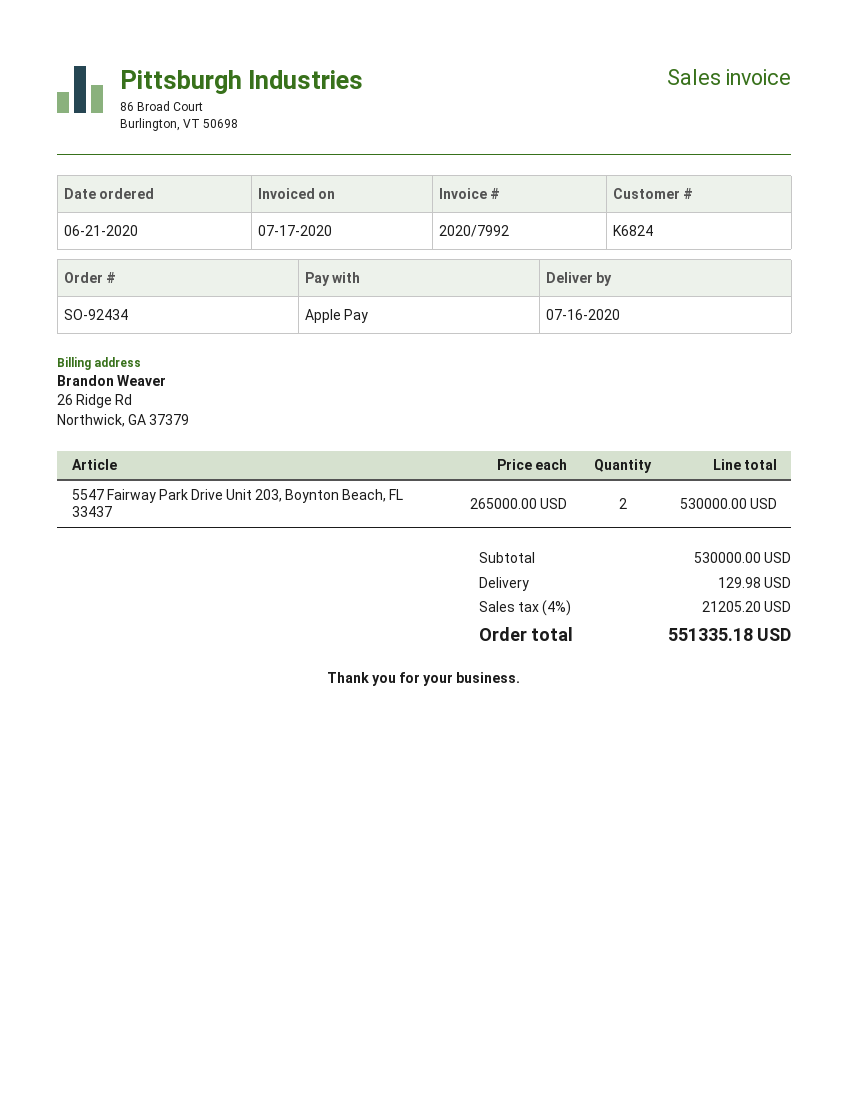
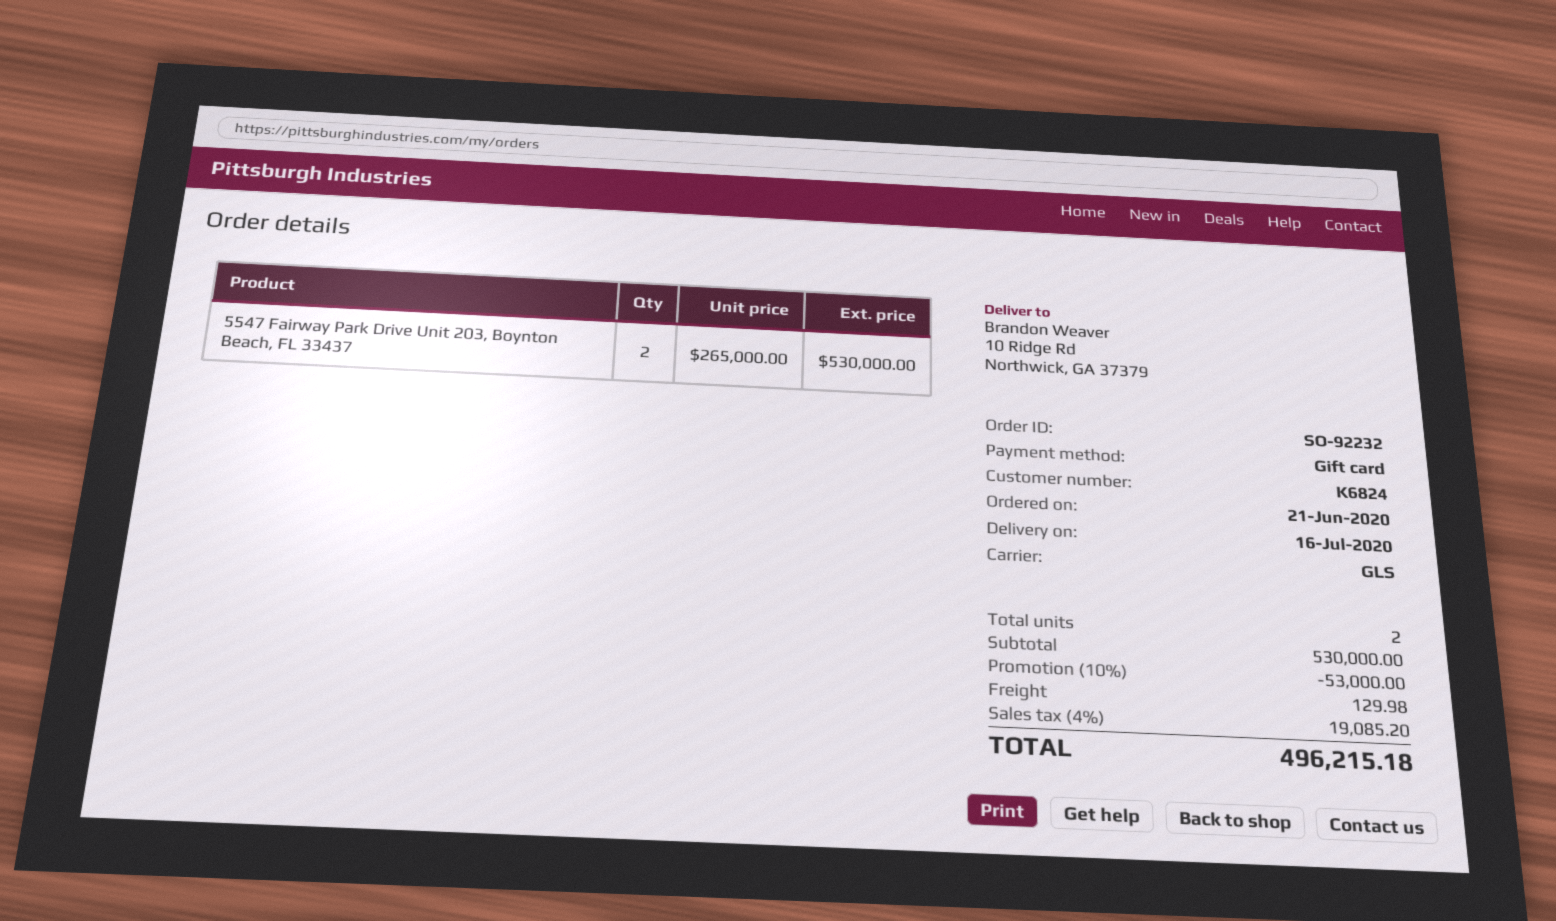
order number: SO-92434 -> SO-92232
payment method: Apple Pay -> gift card
discount: none -> 10% = 53000.00
tax: 4% = 21205.20 -> 4% = 19085.20
total: 551335.18 -> 496215.18

